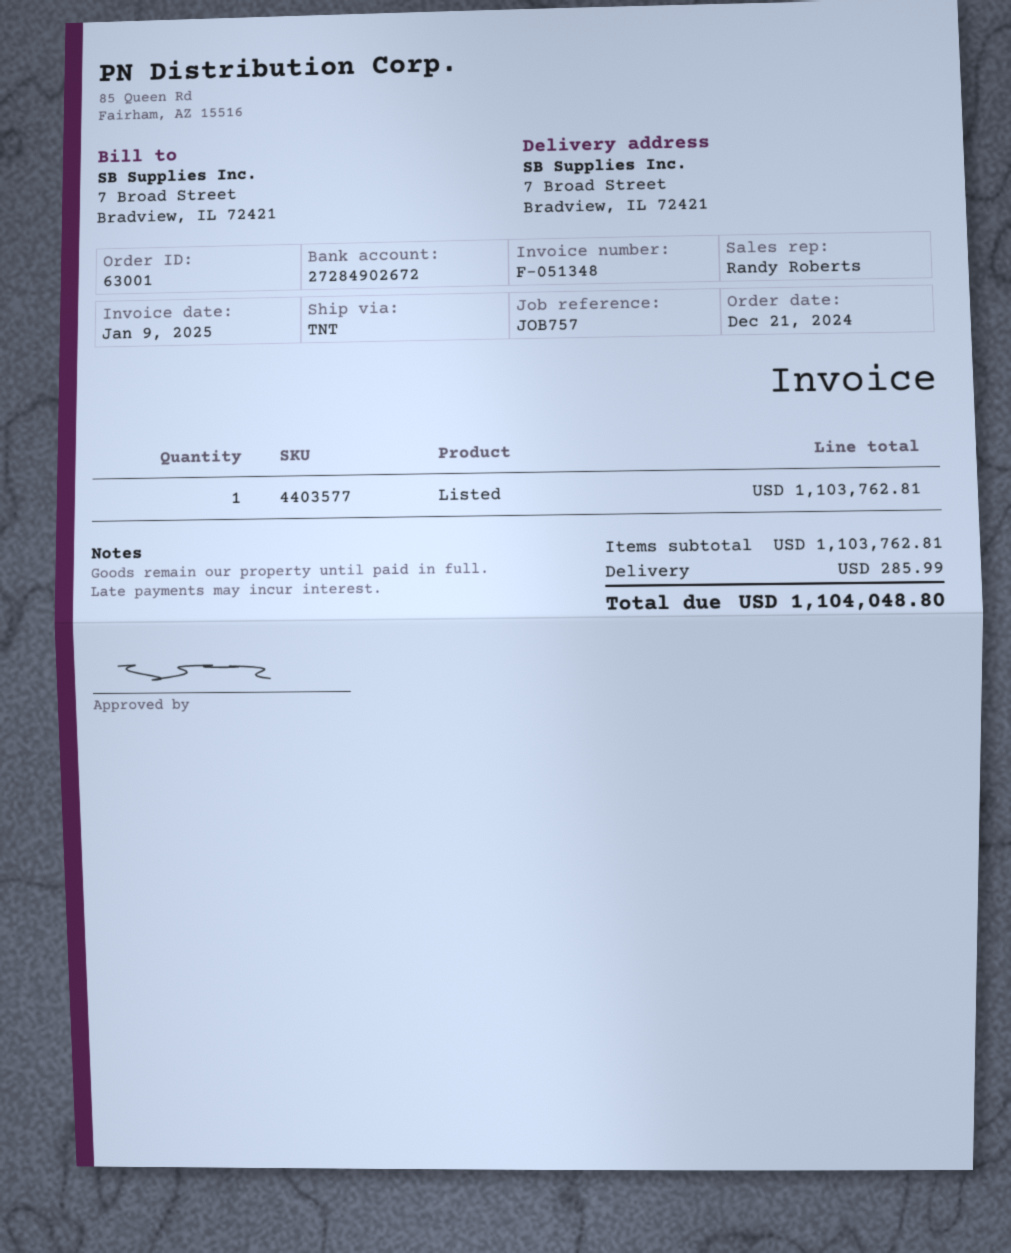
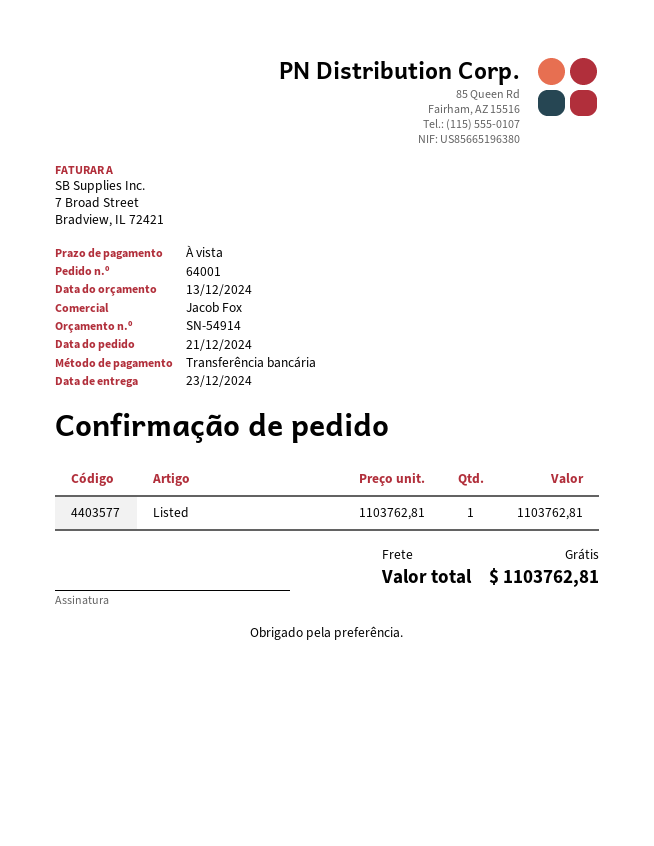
order number: 63001 -> 64001
sales rep: Randy Roberts -> Jacob Fox
shipping: 285.99 -> 0.00
total: 1104048.80 -> 1103762.81

